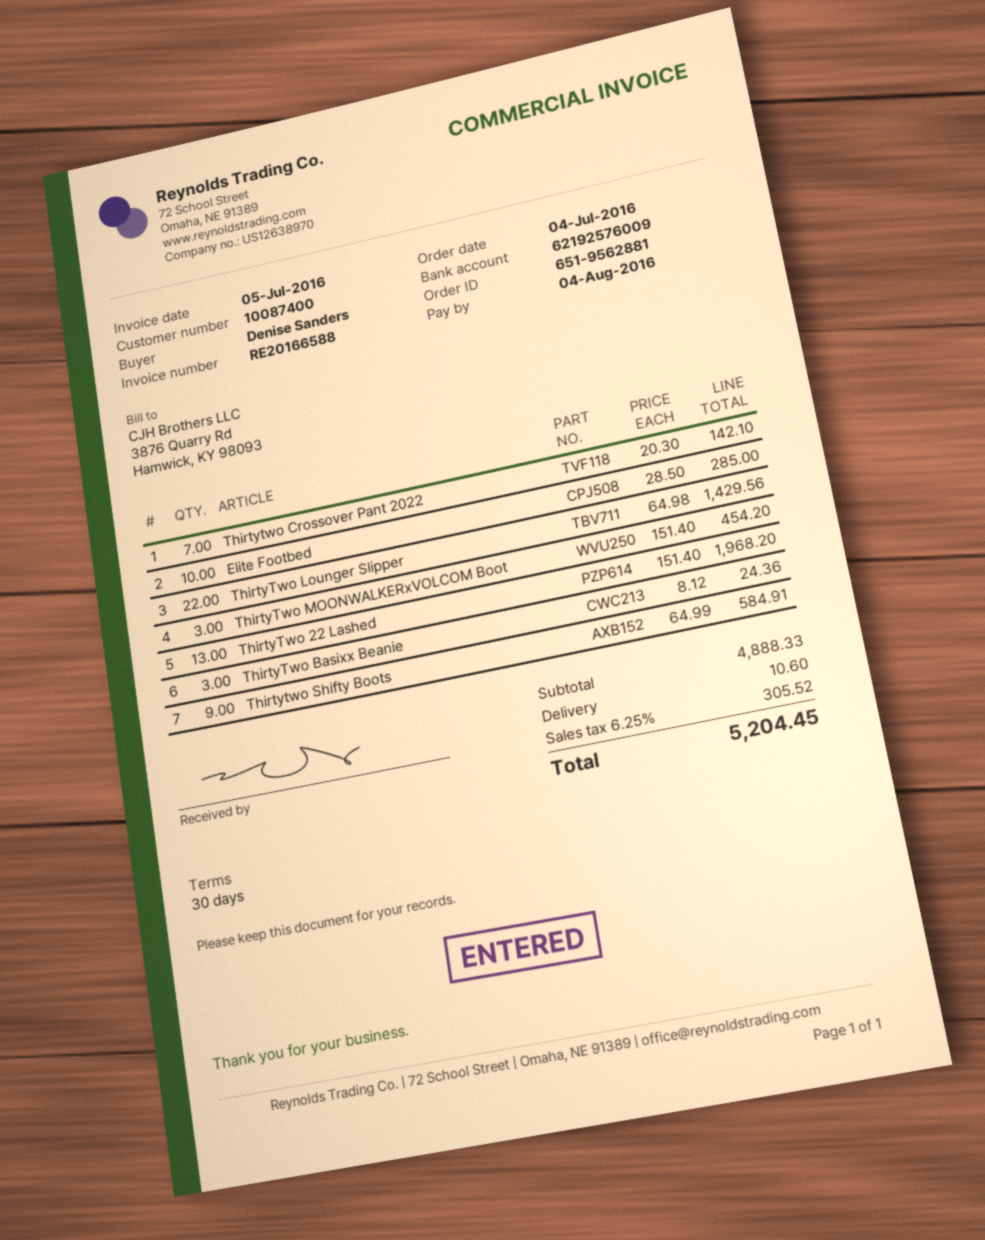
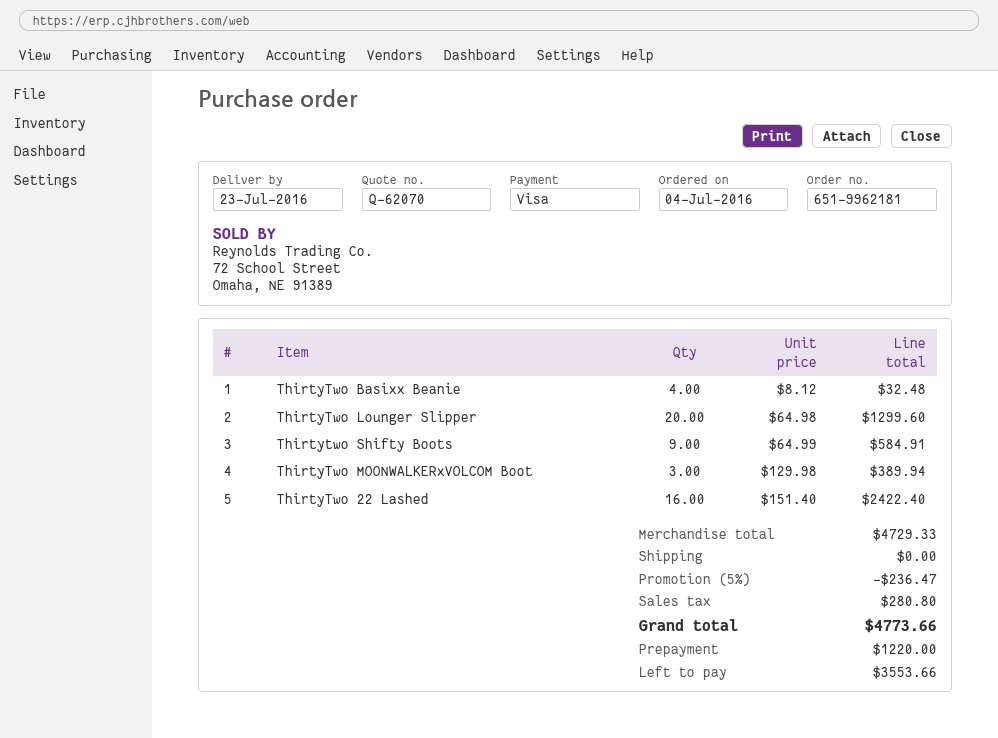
order number: 651-9562881 -> 651-9962181
Thirtytwo Crossover Pant 2022: 7 x 20.30 = 142.10 -> none
Elite Footbed: 10 x 28.50 = 285.00 -> none
ThirtyTwo Lounger Slipper: 22 x 64.98 = 1429.56 -> 20 x 64.98 = 1299.60
ThirtyTwo MOONWALKERxVOLCOM Boot: 3 x 151.40 = 454.20 -> 3 x 129.98 = 389.94
ThirtyTwo 22 Lashed: 13 x 151.40 = 1968.20 -> 16 x 151.40 = 2422.40
ThirtyTwo Basixx Beanie: 3 x 8.12 = 24.36 -> 4 x 8.12 = 32.48
subtotal: 4888.33 -> 4729.33
discount: none -> 5% = 236.47
shipping: 10.60 -> 0.00
tax: 305.52 -> 280.80
total: 5204.45 -> 4773.66

